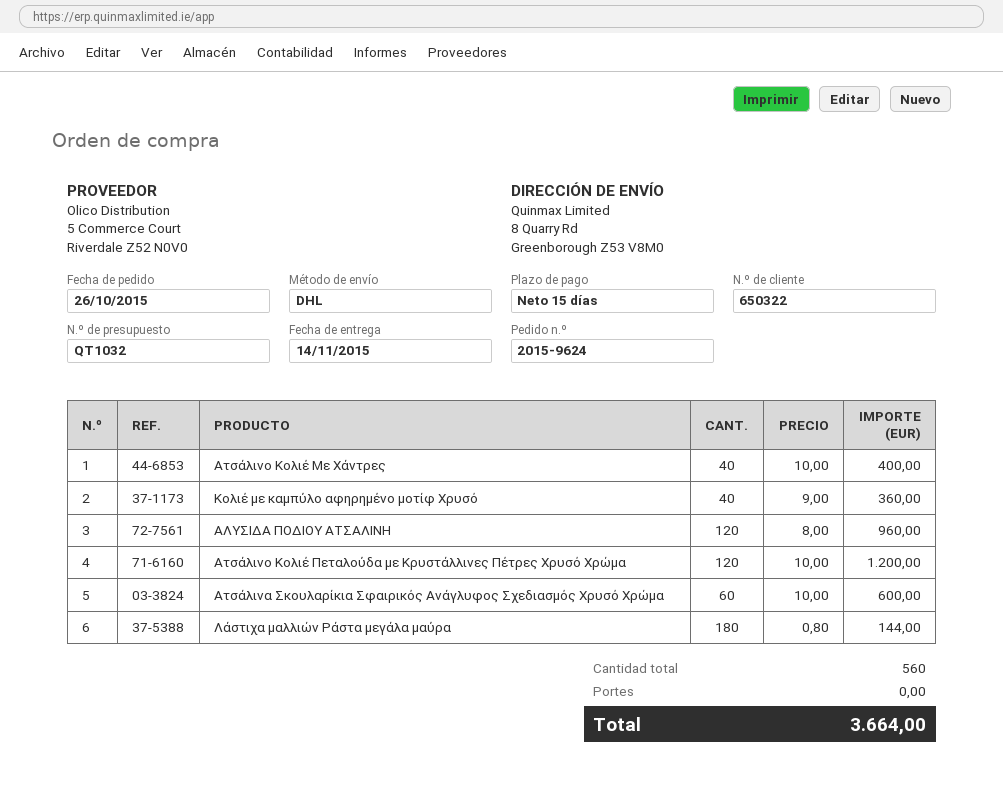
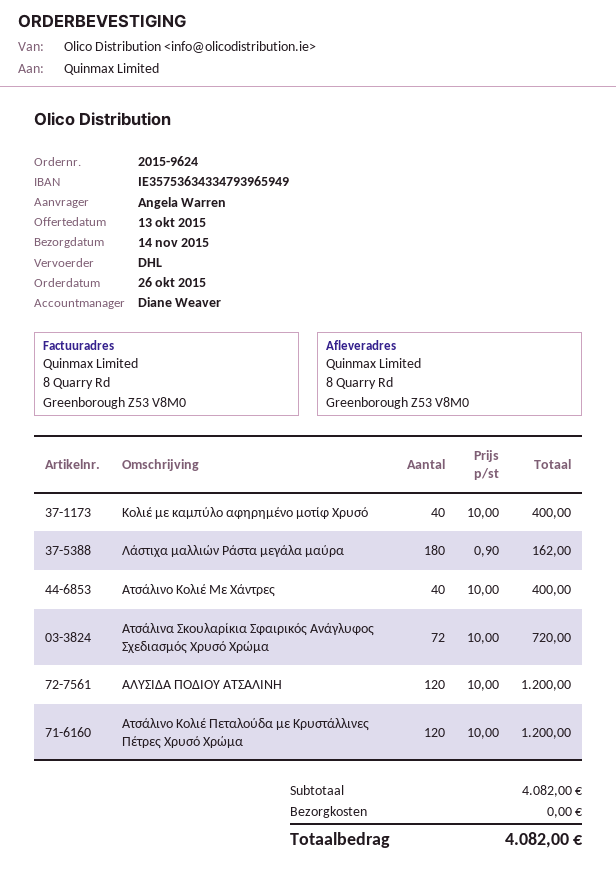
Κολιέ με καμπύλο αφηρημένο μοτίφ Χρυσό: 40 x 9.00 = 360.00 -> 40 x 10.00 = 400.00
ΑΛΥΣΙΔΑ ΠΟΔΙΟΥ ΑΤΣΑΛΙΝΗ: 120 x 8.00 = 960.00 -> 120 x 10.00 = 1200.00
Ατσάλινα Σκουλαρίκια Σφαιρικός Ανάγλυφος Σχεδιασμός Χρυσό Χρώμα: 60 x 10.00 = 600.00 -> 72 x 10.00 = 720.00
Λάστιχα μαλλιών Ράστα μεγάλα μαύρα: 180 x 0.80 = 144.00 -> 180 x 0.90 = 162.00
total: 3664.00 -> 4082.00

